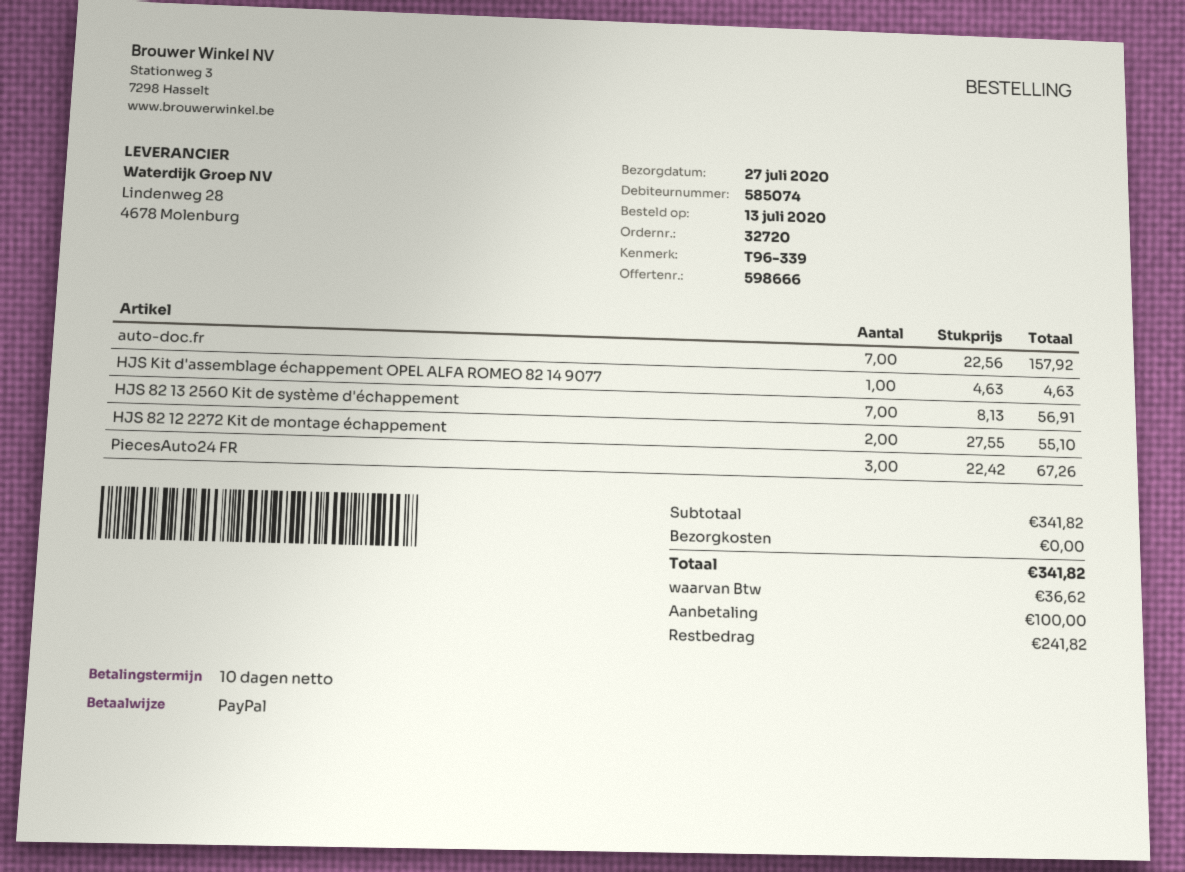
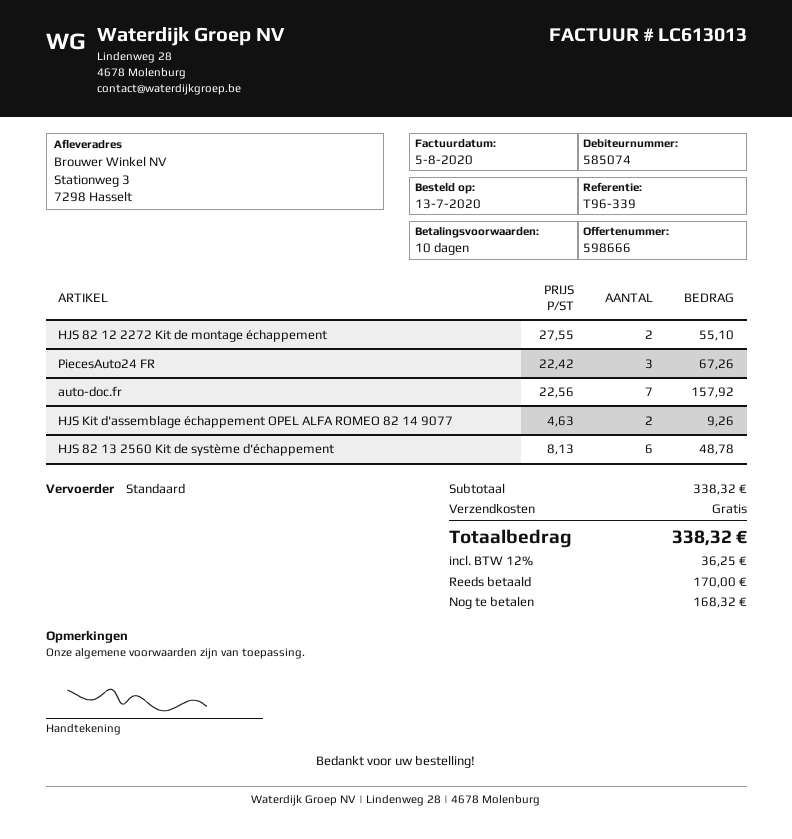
HJS Kit d'assemblage échappement OPEL ALFA ROMEO 82 14 9077: 1 x 4.63 = 4.63 -> 2 x 4.63 = 9.26
HJS 82 13 2560 Kit de système d'échappement: 7 x 8.13 = 56.91 -> 6 x 8.13 = 48.78
subtotal: 341.82 -> 338.32
tax: 36.62 -> 36.25
total: 341.82 -> 338.32
deposit: 100.00 -> 170.00
balance: 241.82 -> 168.32

